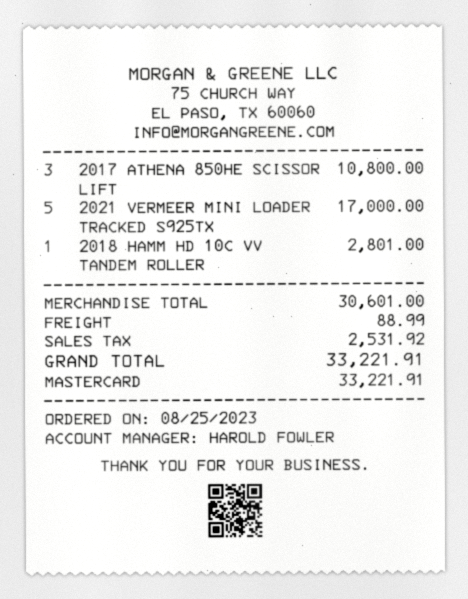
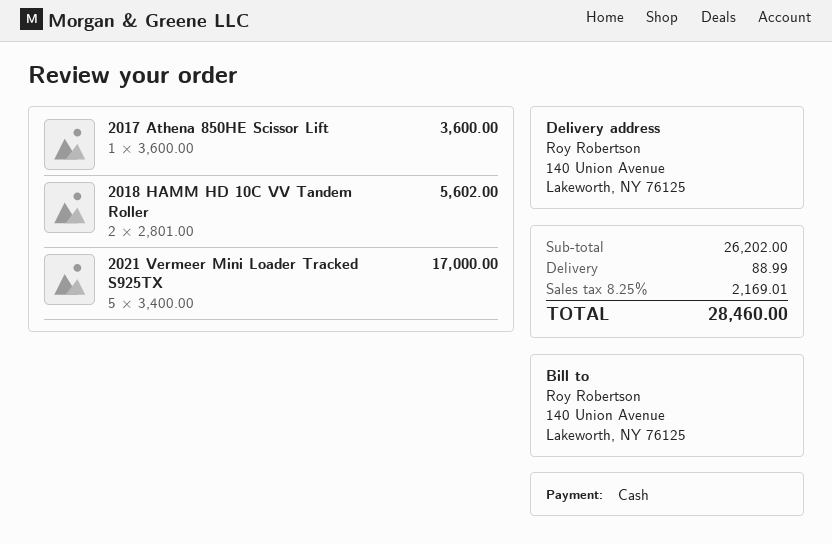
payment method: Mastercard -> cash
2017 ATHENA 850HE SCISSOR LIFT: 3 for 10800.00 -> 1 for 3600.00
2018 HAMM HD 10C VV TANDEM ROLLER: 1 for 2801.00 -> 2 for 5602.00
subtotal: 30601.00 -> 26202.00
tax: 2531.92 -> 2169.01
total: 33221.91 -> 28460.00

